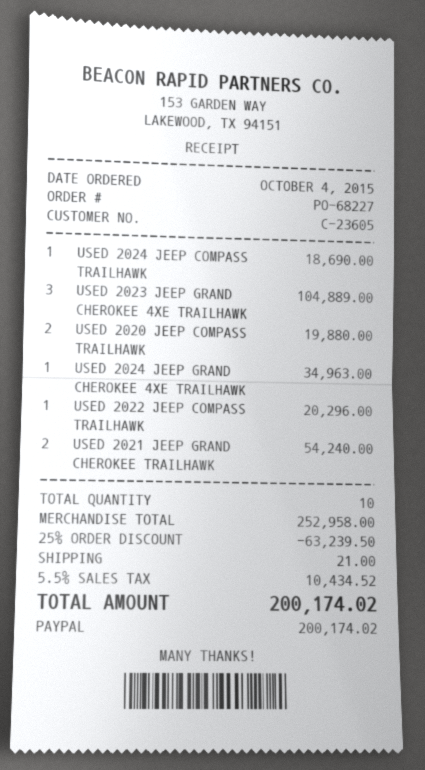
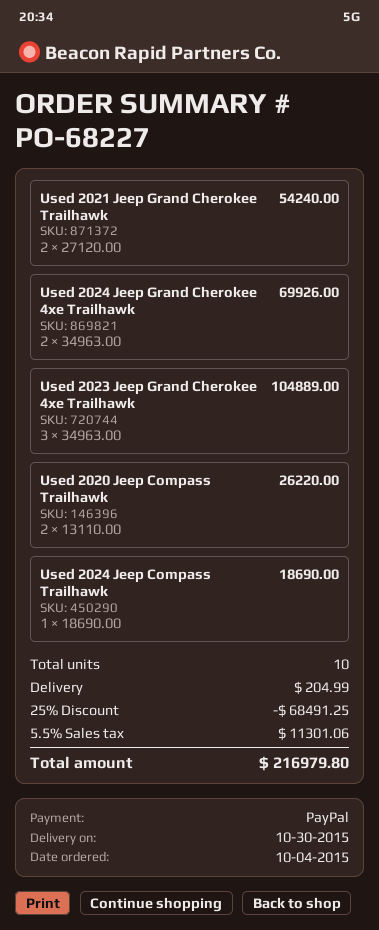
USED 2020 JEEP COMPASS TRAILHAWK: 2 for 19880.00 -> 2 for 26220.00
USED 2024 JEEP GRAND CHEROKEE 4XE TRAILHAWK: 1 for 34963.00 -> 2 for 69926.00
USED 2022 JEEP COMPASS TRAILHAWK: 1 for 20296.00 -> none
discount: 25% = 63239.50 -> 25% = 68491.25
shipping: 21.00 -> 204.99
tax: 5.5% = 10434.52 -> 5.5% = 11301.06
total: 200174.02 -> 216979.80

